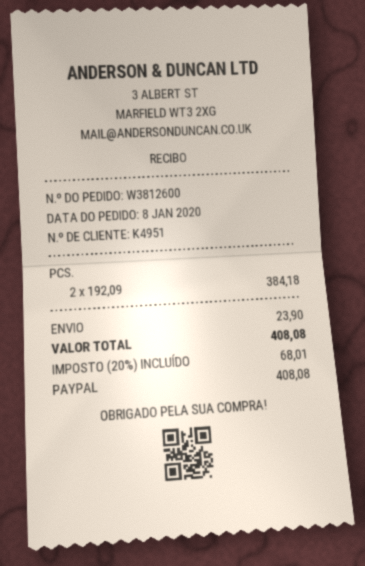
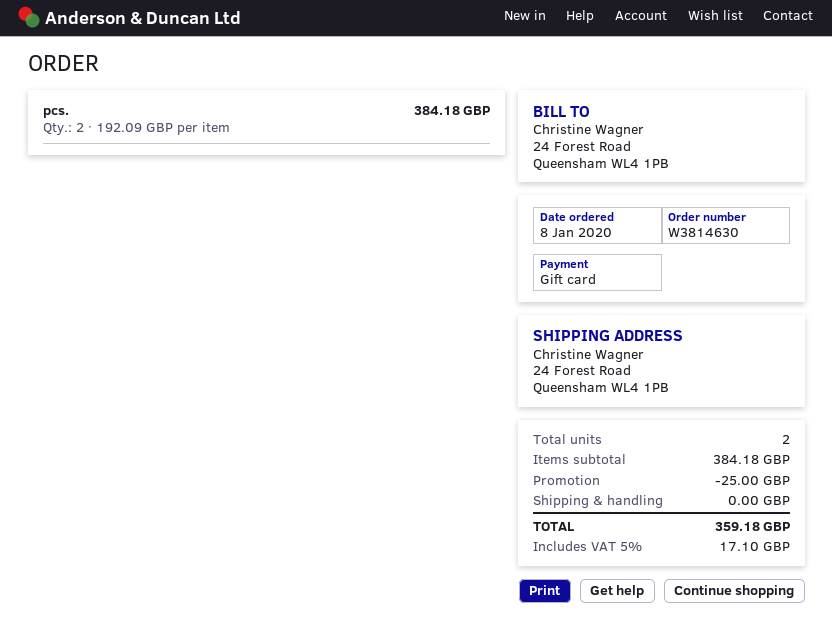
order number: W3812600 -> W3814630
payment method: PayPal -> gift card
discount: none -> 25.00
shipping: 23.90 -> 0.00
tax: 20% = 68.01 -> 5% = 17.10
total: 408.08 -> 359.18

